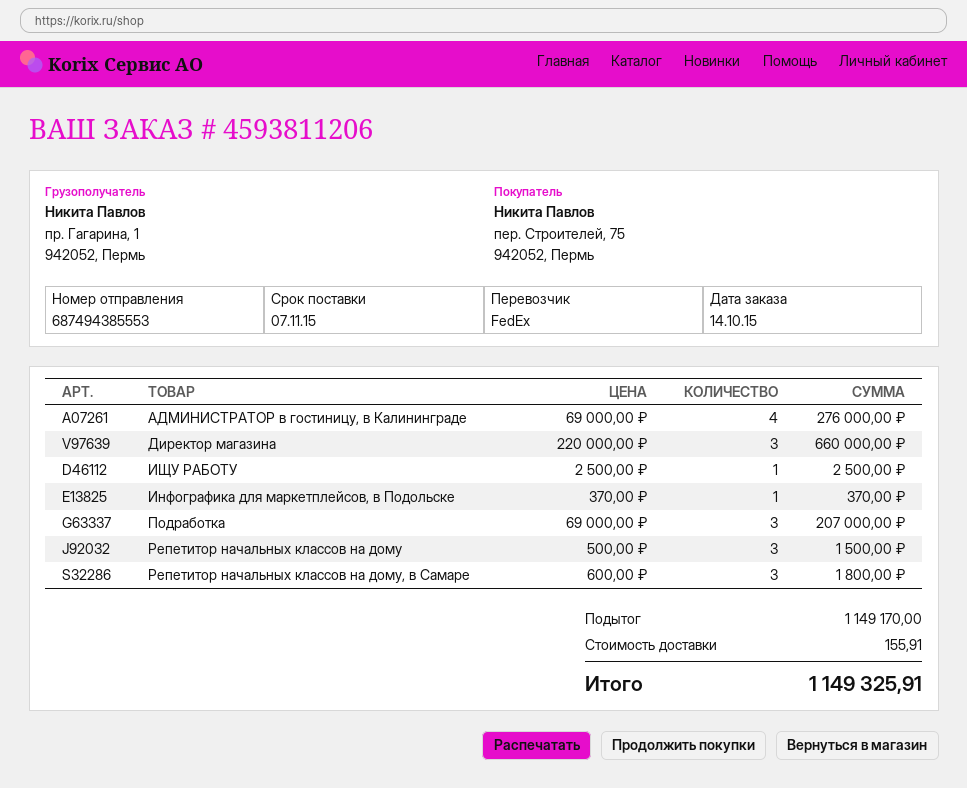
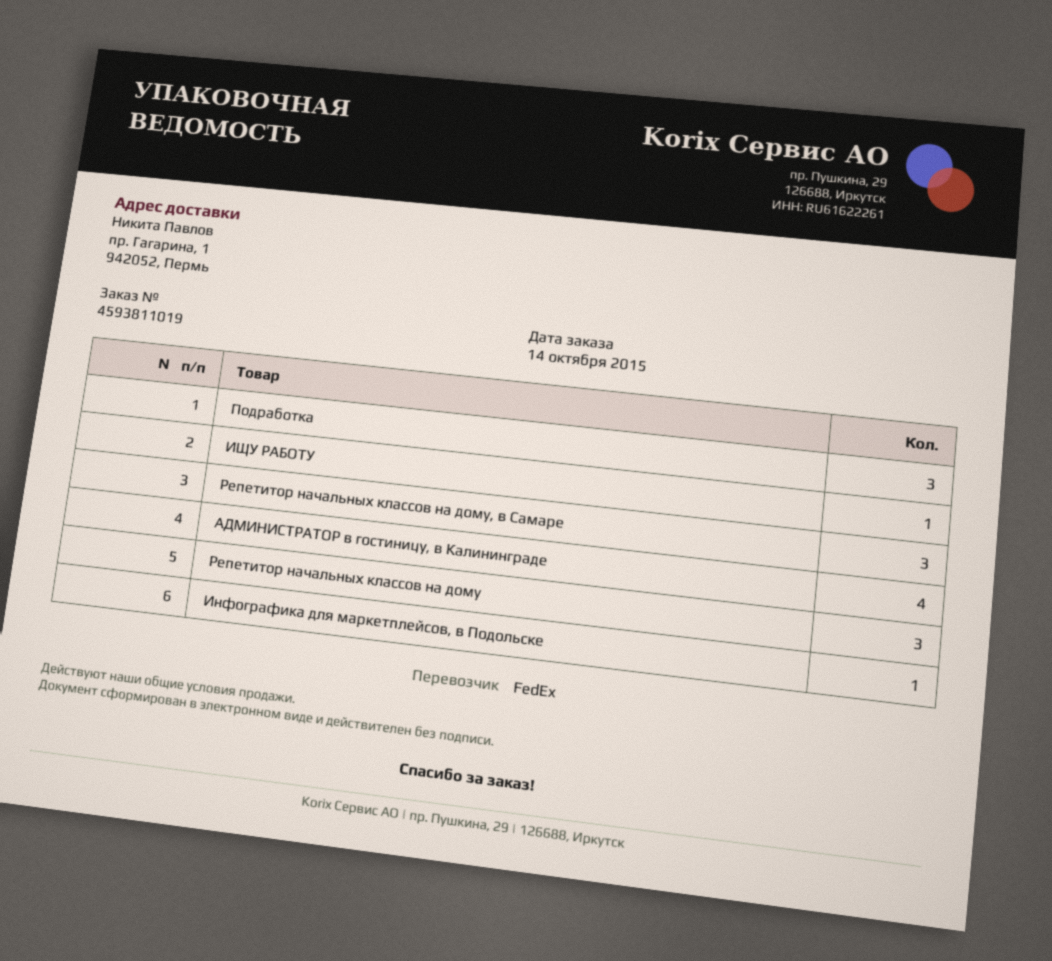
order number: 4593811206 -> 4593811019
Директор магазина: 3 -> none

